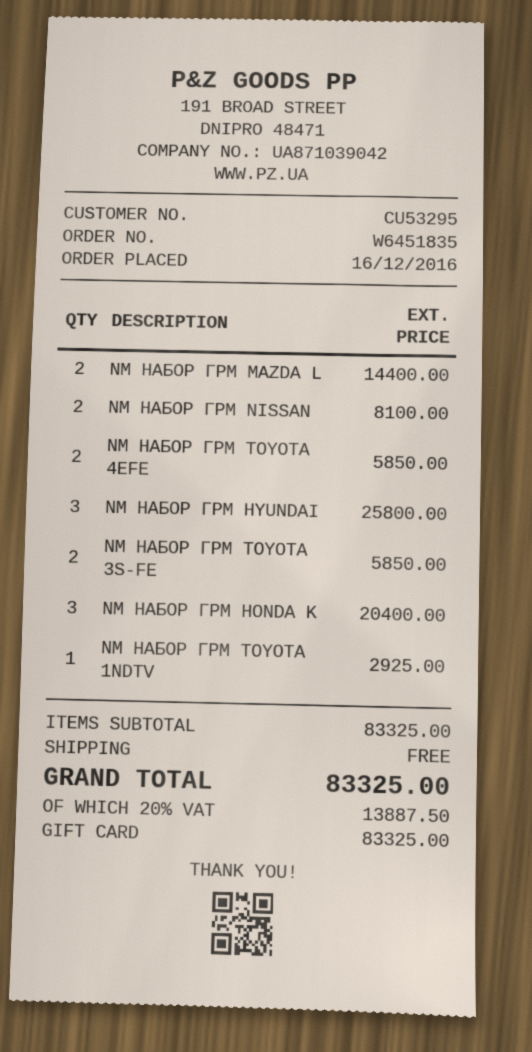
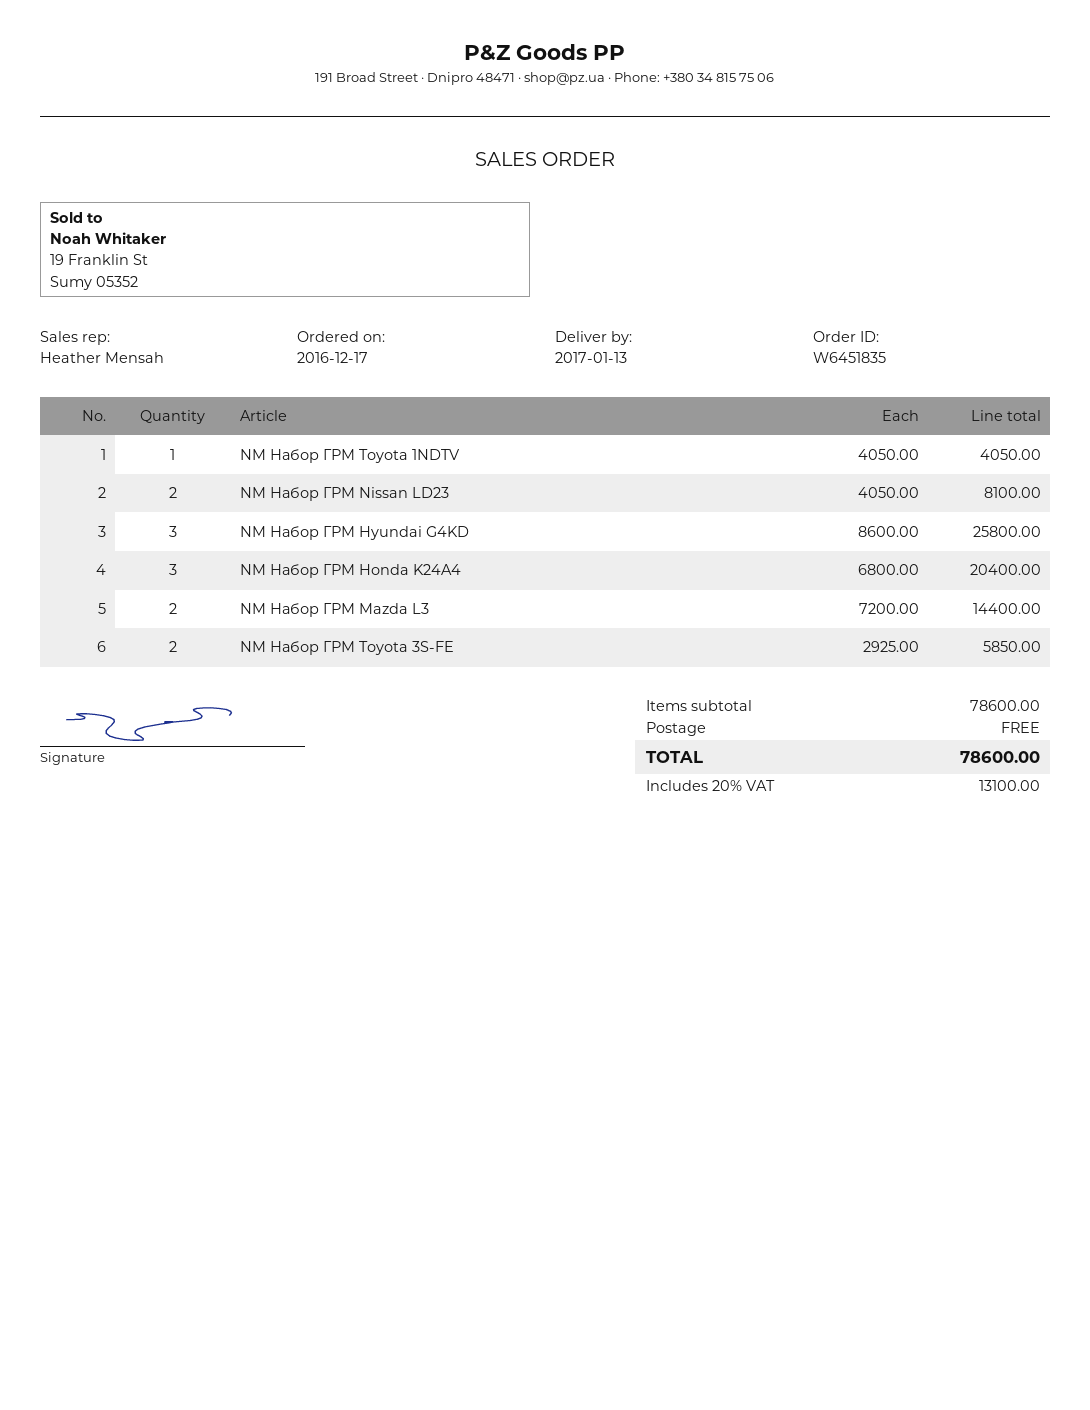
order date: 2016-12-16 -> 2016-12-17
NM НАБОР ГРМ TOYOTA 4EFE: 2 for 5850.00 -> none
NM НАБОР ГРМ TOYOTA 1NDTV: 1 for 2925.00 -> 1 for 4050.00
subtotal: 83325.00 -> 78600.00
tax: 20% = 13887.50 -> 20% = 13100.00
total: 83325.00 -> 78600.00

